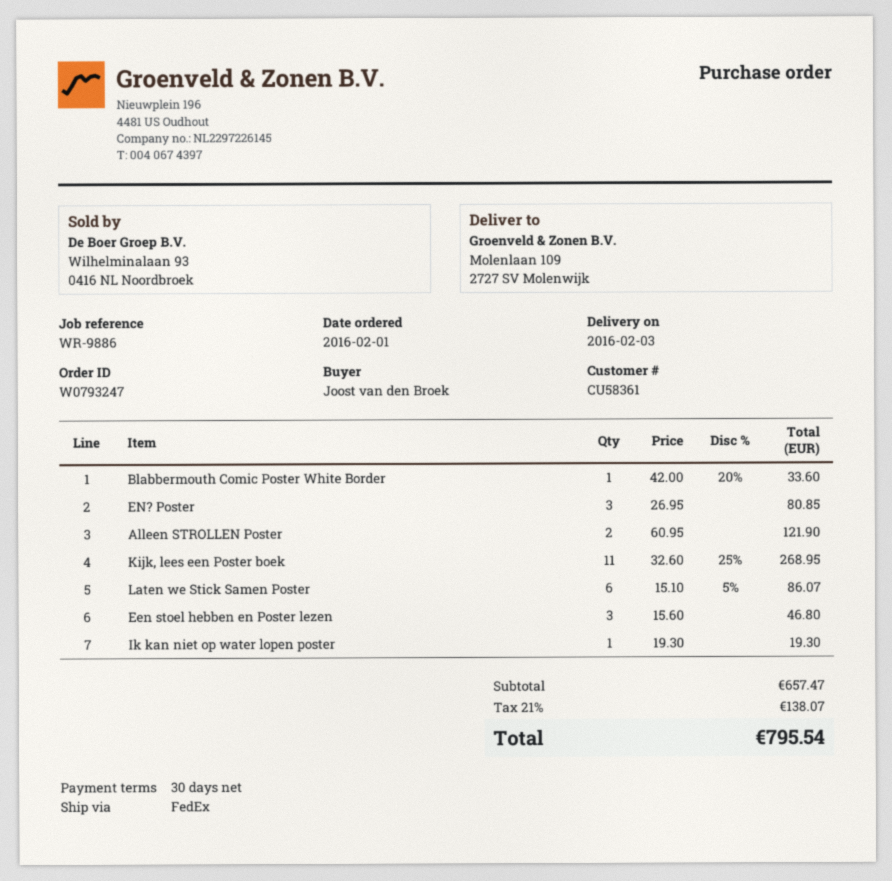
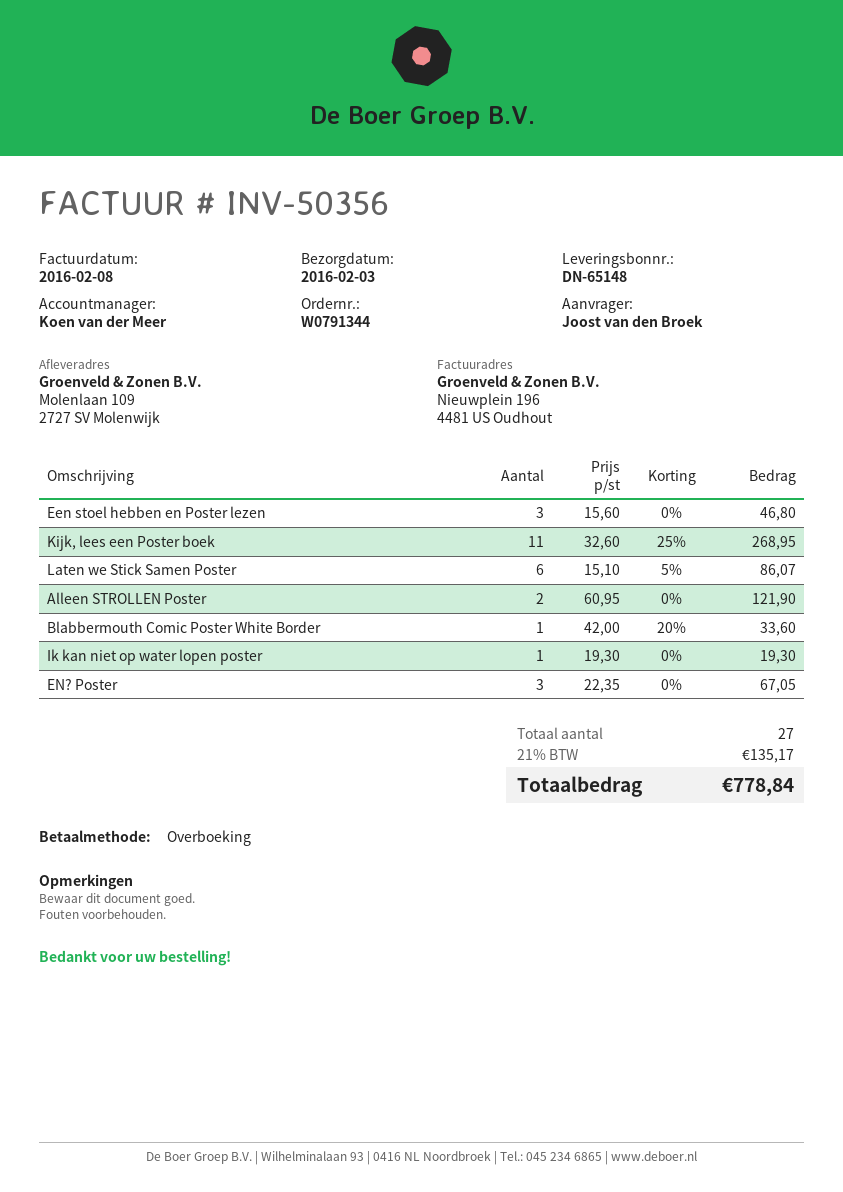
order number: W0793247 -> W0791344
EN? Poster: 3 x 26.95 = 80.85 -> 3 x 22.35 = 67.05
tax: 21% = 138.07 -> 21% = 135.17
total: 795.54 -> 778.84

